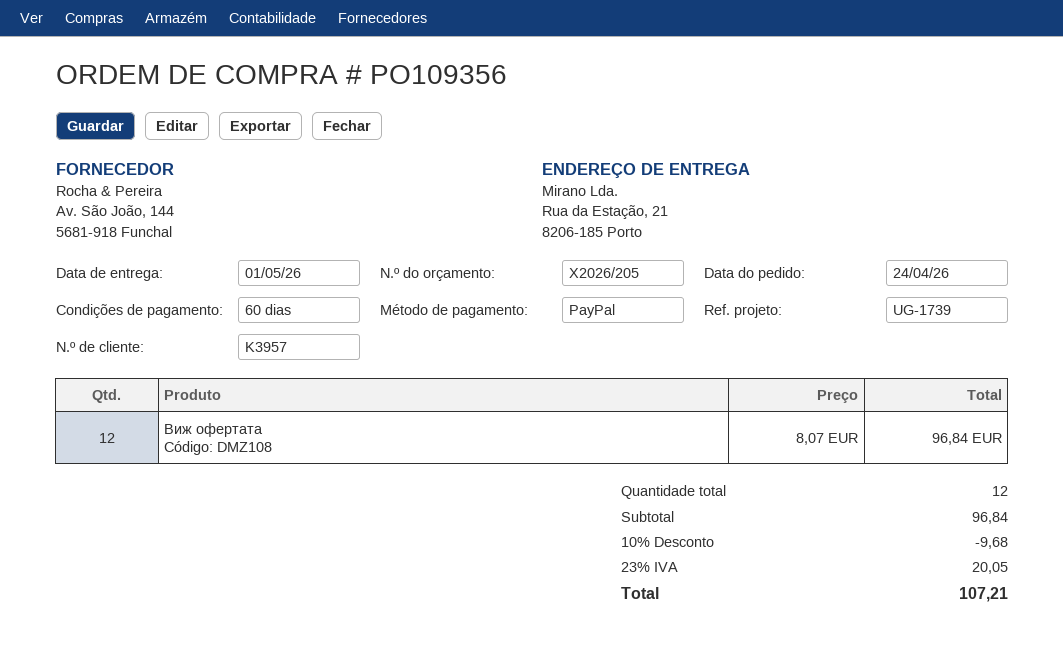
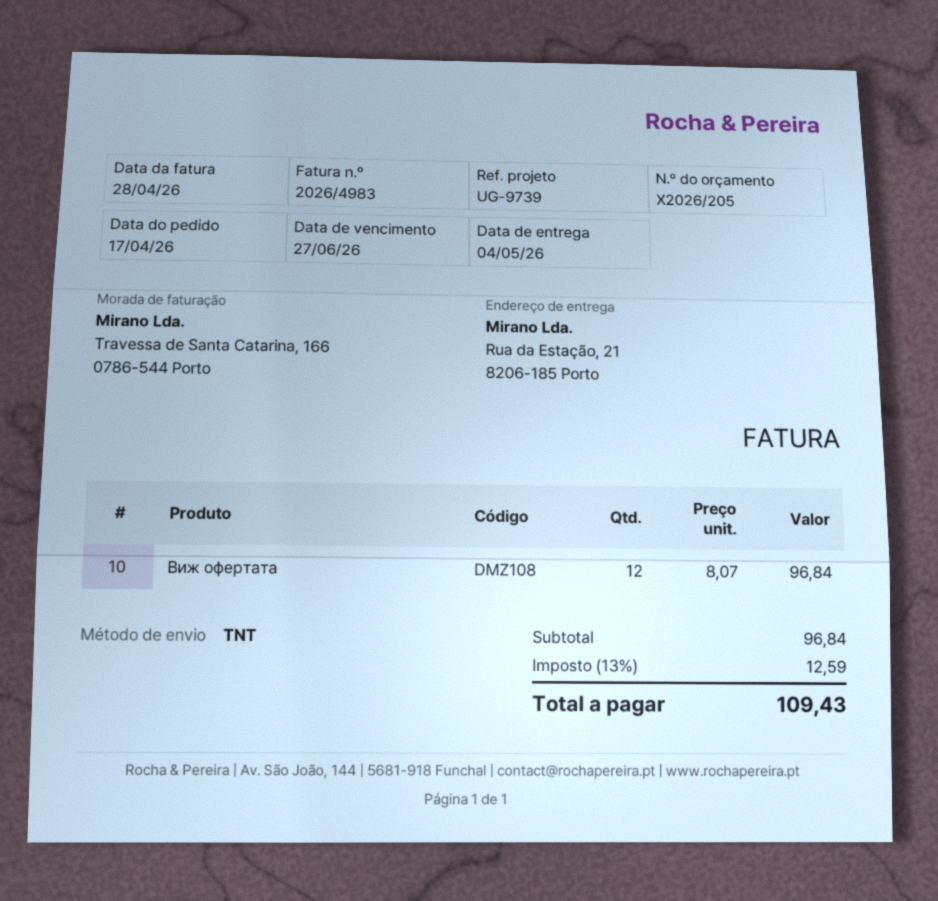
order date: 2026-04-24 -> 2026-04-17
delivery date: 2026-05-01 -> 2026-05-04
reference: UG-1739 -> UG-9739
discount: 10% = 9.68 -> none
tax: 23% = 20.05 -> 13% = 12.59
total: 107.21 -> 109.43

